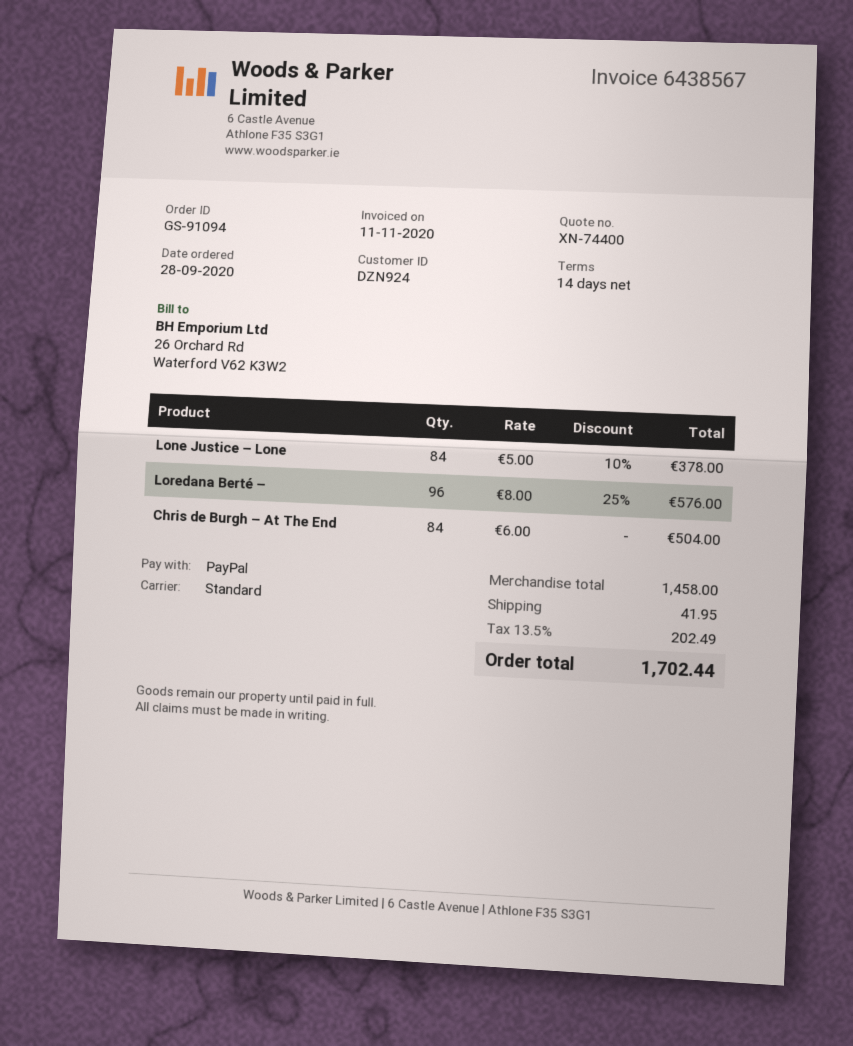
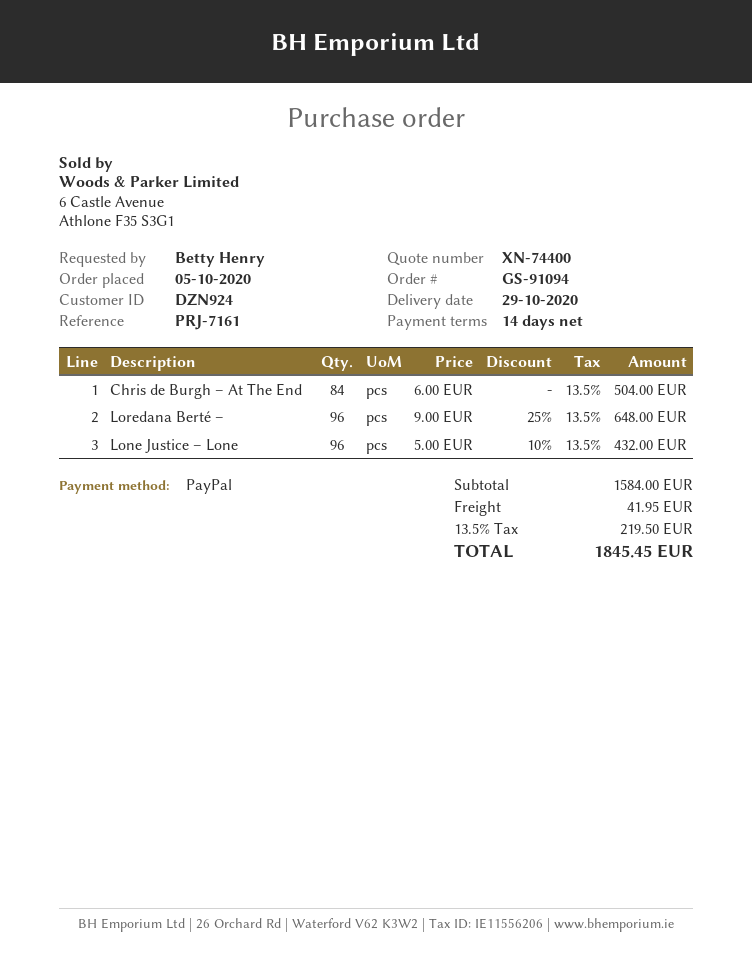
order date: 2020-09-28 -> 2020-10-05
Lone Justice – Lone: 84 x 5.00 - 10% = 378.00 -> 96 x 5.00 - 10% = 432.00
Loredana Berté –: 96 x 8.00 - 25% = 576.00 -> 96 x 9.00 - 25% = 648.00
subtotal: 1458.00 -> 1584.00
tax: 13.5% = 202.49 -> 13.5% = 219.50
total: 1702.44 -> 1845.45

